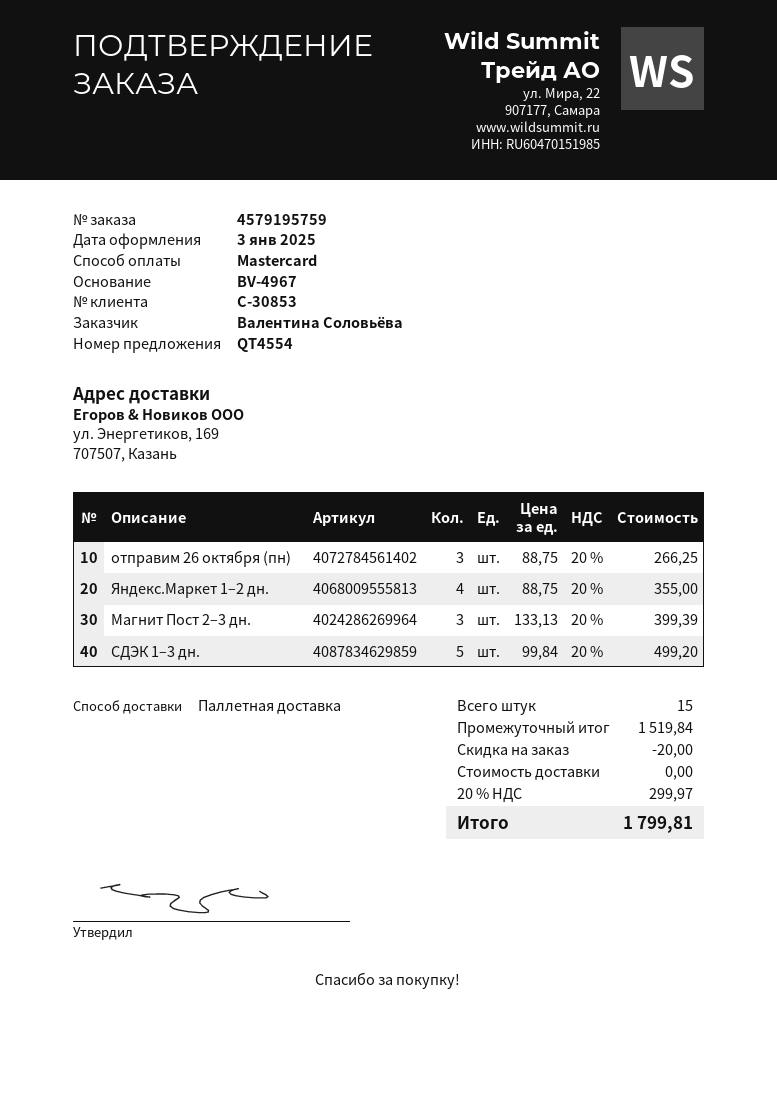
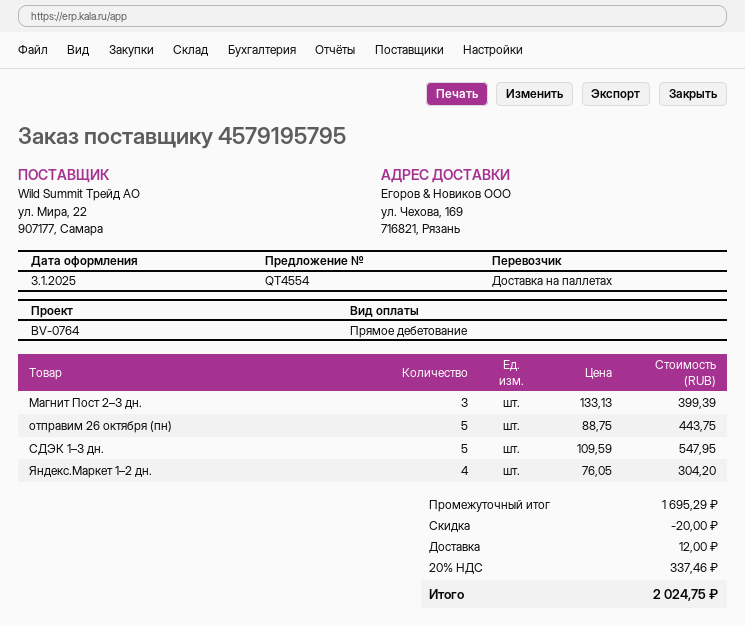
order number: 4579195759 -> 4579195795
reference: BV-4967 -> BV-0764
payment method: Mastercard -> direct debit
ship to: ул. Энергетиков, 169, 707507, Казань -> ул. Чехова, 169, 716821, Рязань
отправим 26 октября (пн): 3 x 88.75 = 266.25 -> 5 x 88.75 = 443.75
Яндекс.Маркет 1–2 дн.: 4 x 88.75 = 355.00 -> 4 x 76.05 = 304.20
СДЭК 1–3 дн.: 5 x 99.84 = 499.20 -> 5 x 109.59 = 547.95
subtotal: 1519.84 -> 1695.29
shipping: 0.00 -> 12.00
tax: 20% = 299.97 -> 20% = 337.46
total: 1799.81 -> 2024.75

